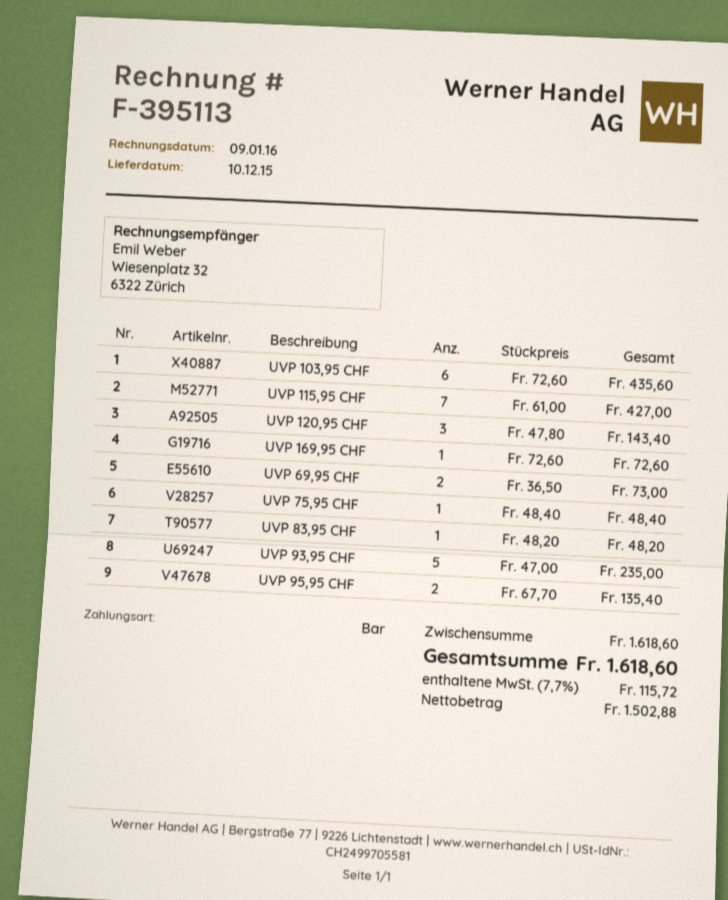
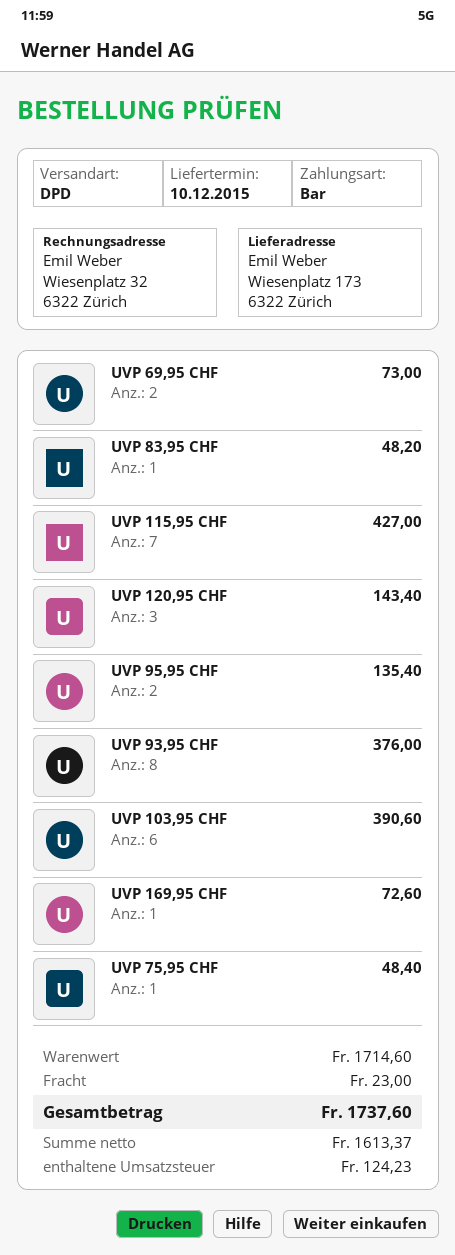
UVP 103,95 CHF: 6 for 435.60 -> 6 for 390.60
UVP 93,95 CHF: 5 for 235.00 -> 8 for 376.00
subtotal: 1618.60 -> 1714.60
shipping: none -> 23.00
net: 1502.88 -> 1613.37
tax: 115.72 -> 124.23
total: 1618.60 -> 1737.60

